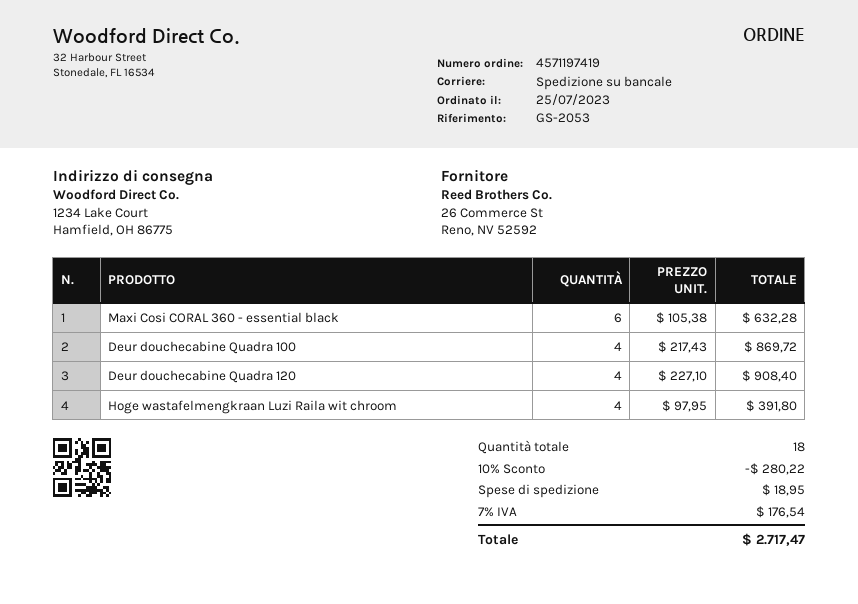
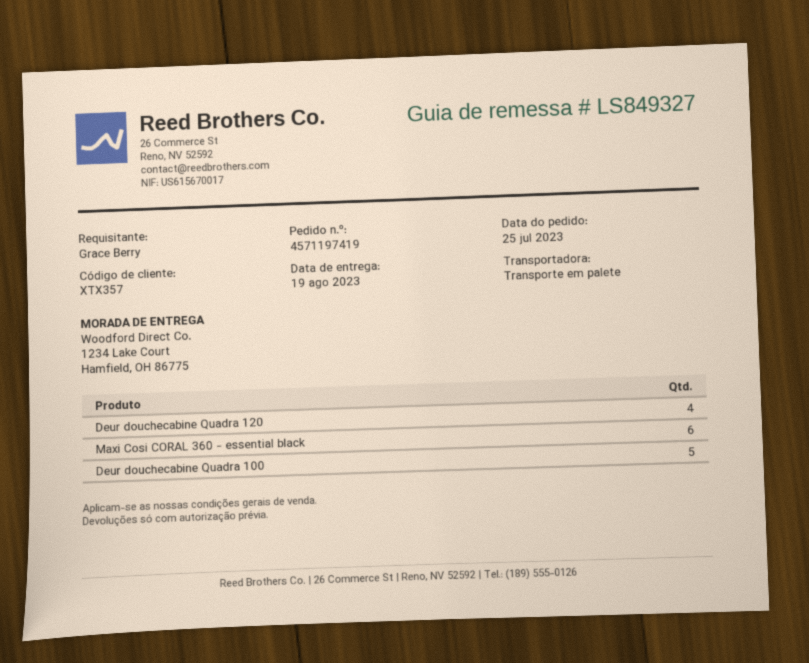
Deur douchecabine Quadra 100: 4 -> 5
Hoge wastafelmengkraan Luzi Raila wit chroom: 4 -> none

